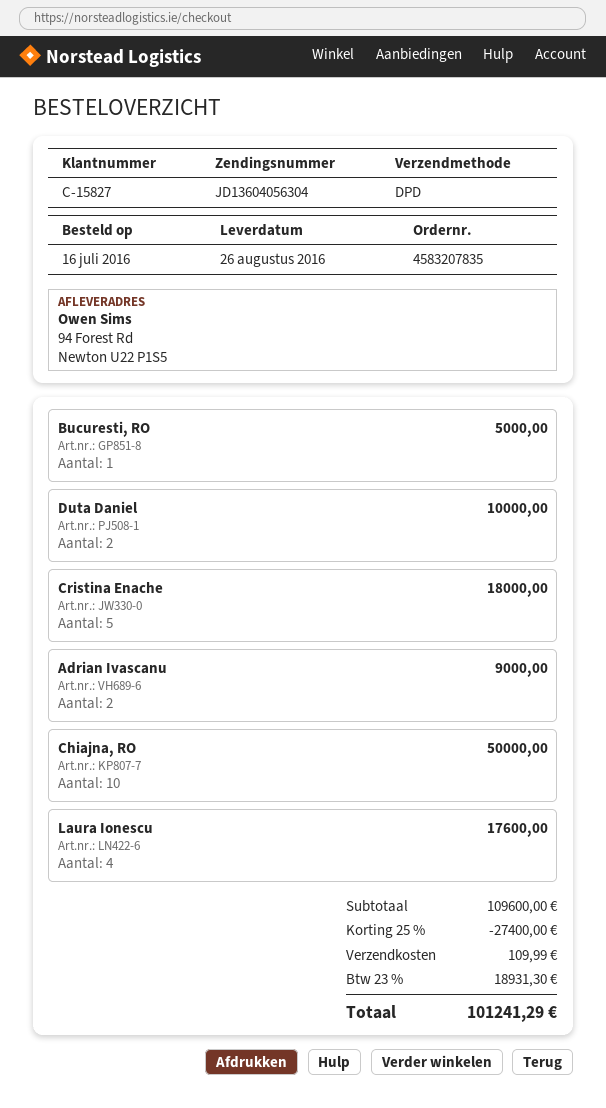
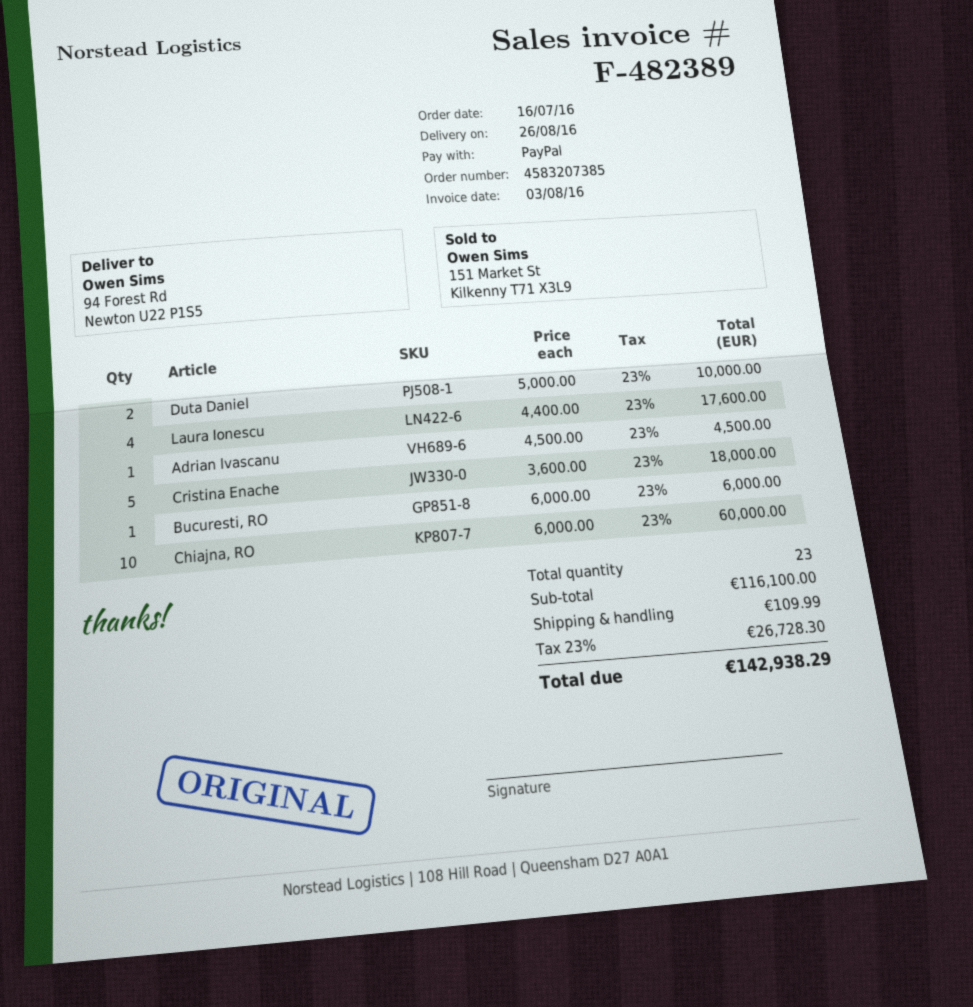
order number: 4583207835 -> 4583207385
Bucuresti, RO: 1 for 5000.00 -> 1 for 6000.00
Adrian Ivascanu: 2 for 9000.00 -> 1 for 4500.00
Chiajna, RO: 10 for 50000.00 -> 10 for 60000.00
subtotal: 109600.00 -> 116100.00
discount: 25% = 27400.00 -> none
tax: 23% = 18931.30 -> 23% = 26728.30
total: 101241.29 -> 142938.29

